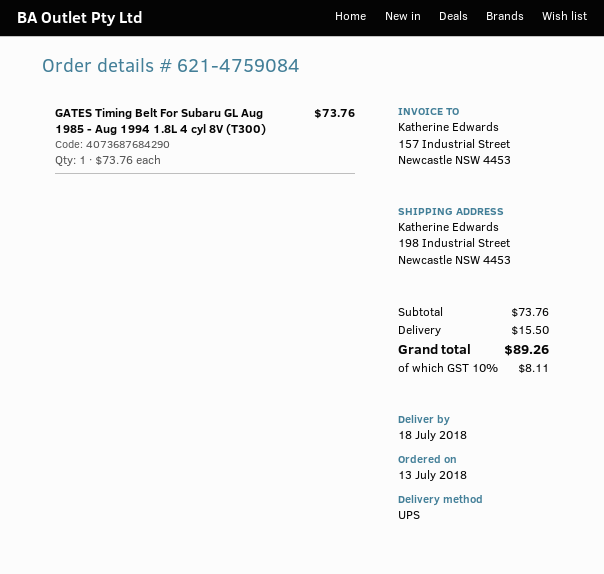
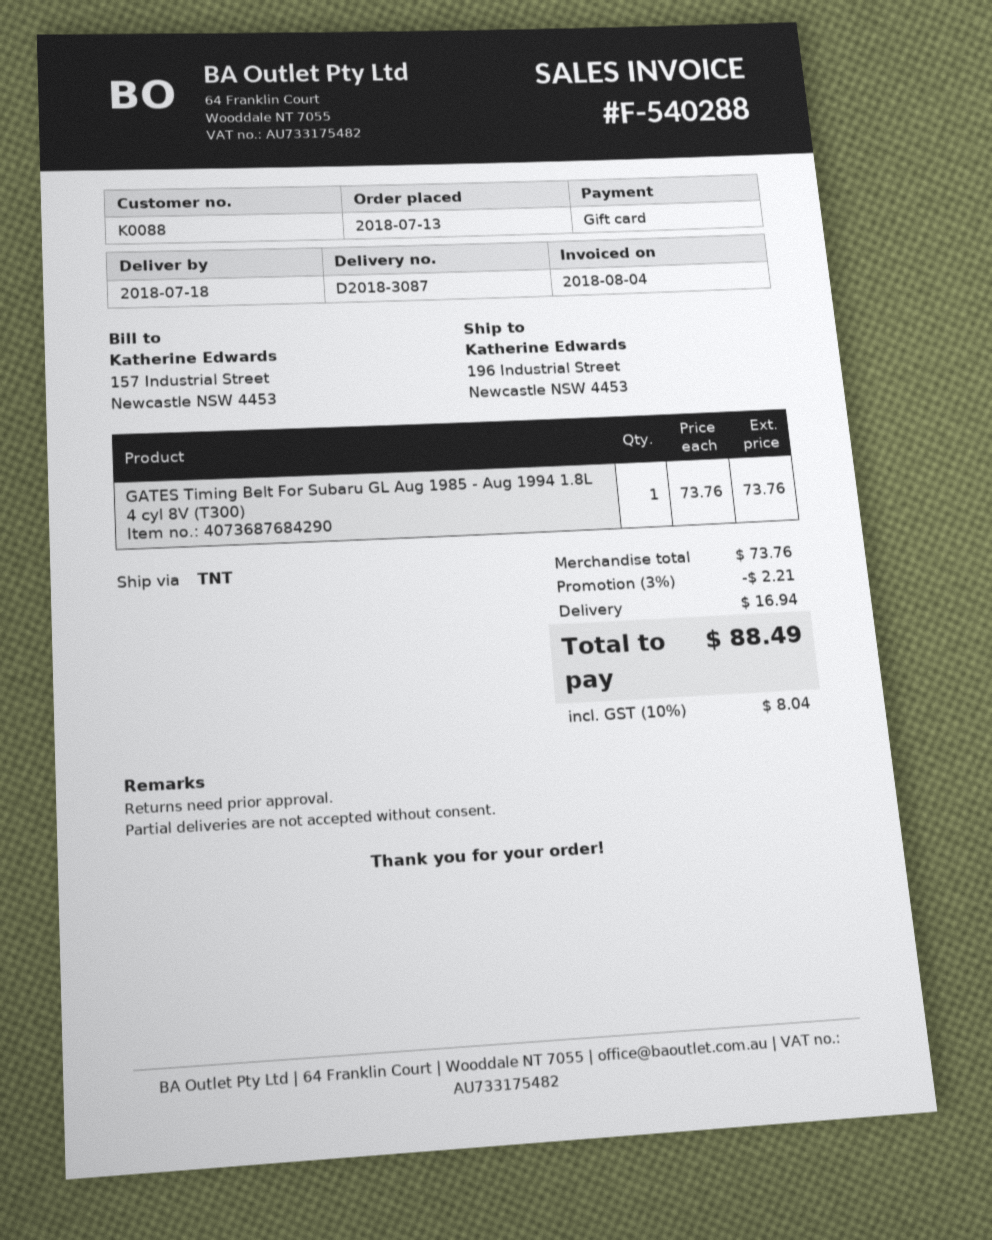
shipping method: UPS -> TNT
ship to: 198 Industrial Street, Newcastle NSW 4453 -> 196 Industrial Street, Newcastle NSW 4453
discount: none -> 3% = 2.21
shipping: 15.50 -> 16.94
tax: 10% = 8.11 -> 10% = 8.04
total: 89.26 -> 88.49

